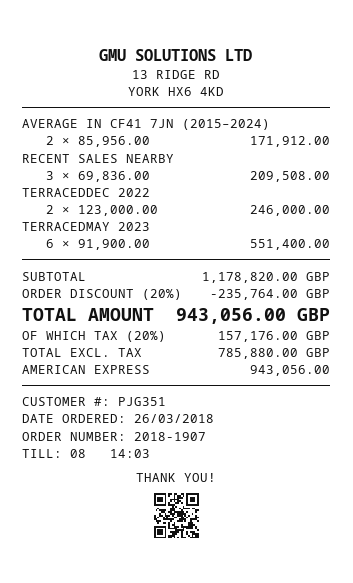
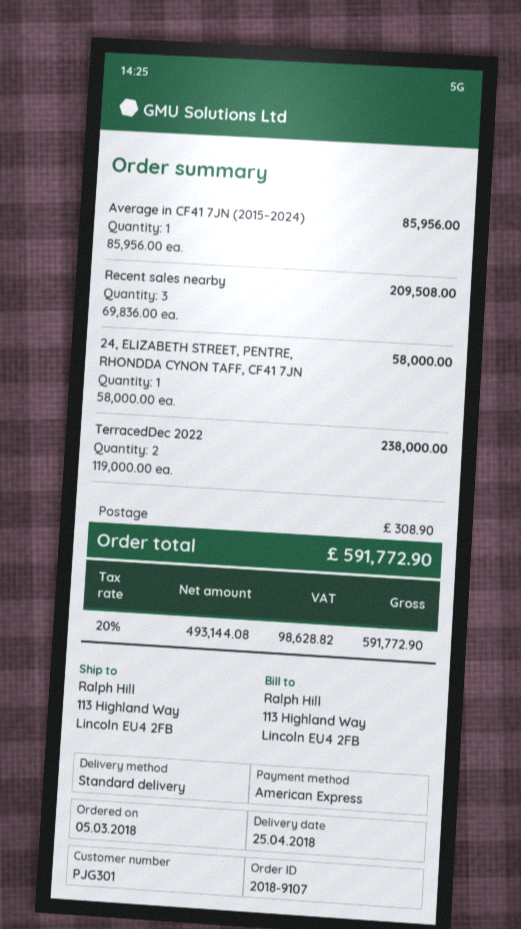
order number: 2018-1907 -> 2018-9107
order date: 2018-03-26 -> 2018-03-05
customer number: PJG351 -> PJG301
AVERAGE IN CF41 7JN (2015–2024): 2 x 85956.00 = 171912.00 -> 1 x 85956.00 = 85956.00
TERRACEDDEC 2022: 2 x 123000.00 = 246000.00 -> 2 x 119000.00 = 238000.00
TERRACEDMAY 2023: 6 x 91900.00 = 551400.00 -> none
24, ELIZABETH STREET, PENTRE, RHONDDA CYNON TAFF, CF41 7JN: none -> 1 x 58000.00 = 58000.00
discount: 20% = 235764.00 -> none
shipping: none -> 308.90
net: 785880.00 -> 493144.08
tax: 20% = 157176.00 -> 20% = 98628.82
total: 943056.00 -> 591772.90

